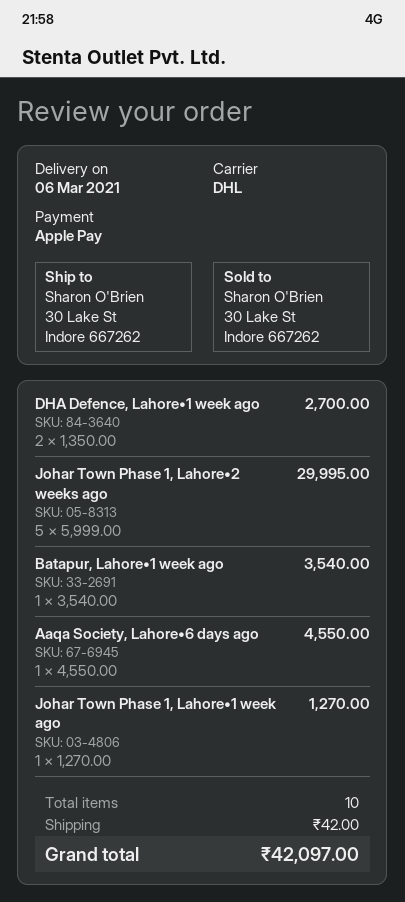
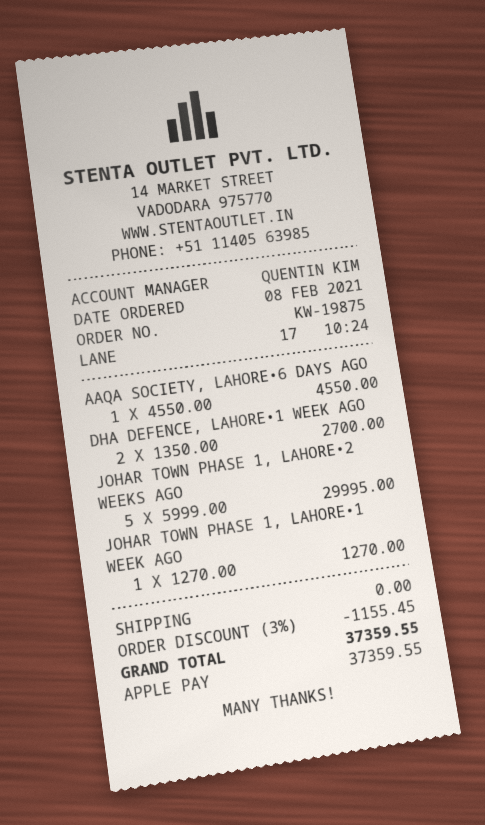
Batapur, Lahore•1 week ago: 1 x 3540.00 = 3540.00 -> none
discount: none -> 3% = 1155.45
shipping: 42.00 -> 0.00
total: 42097.00 -> 37359.55

